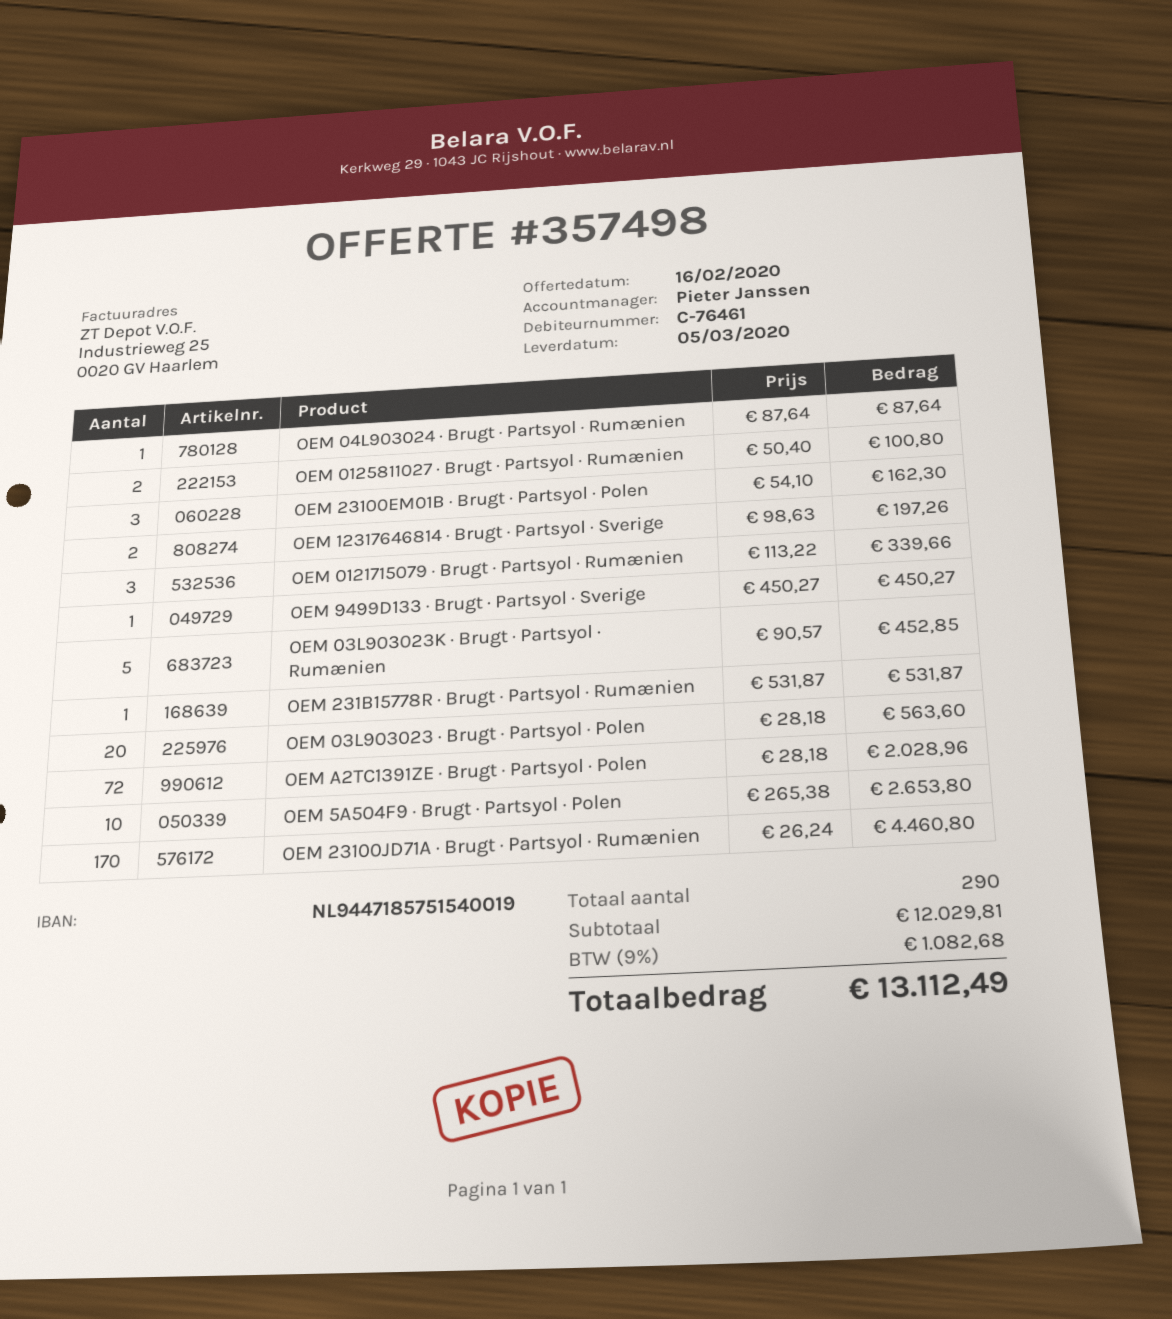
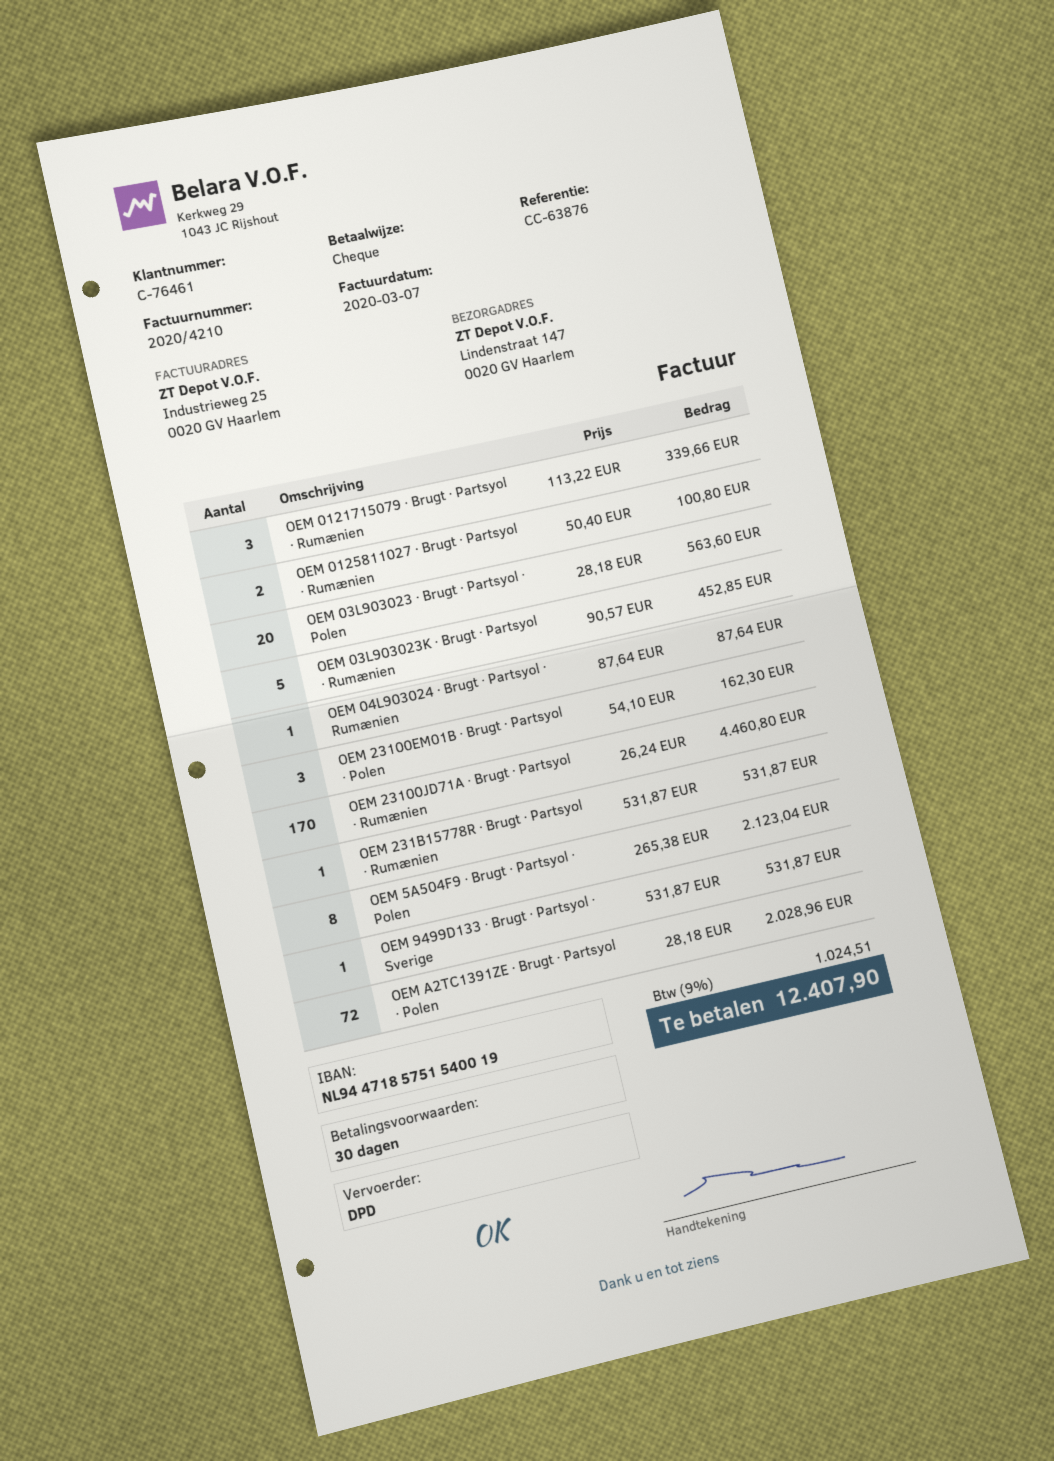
OEM 12317646814 · Brugt · Partsyol · Sverige: 2 x 98.63 = 197.26 -> none
OEM 9499D133 · Brugt · Partsyol · Sverige: 1 x 450.27 = 450.27 -> 1 x 531.87 = 531.87
OEM 5A504F9 · Brugt · Partsyol · Polen: 10 x 265.38 = 2653.80 -> 8 x 265.38 = 2123.04
tax: 9% = 1082.68 -> 9% = 1024.51
total: 13112.49 -> 12407.90

